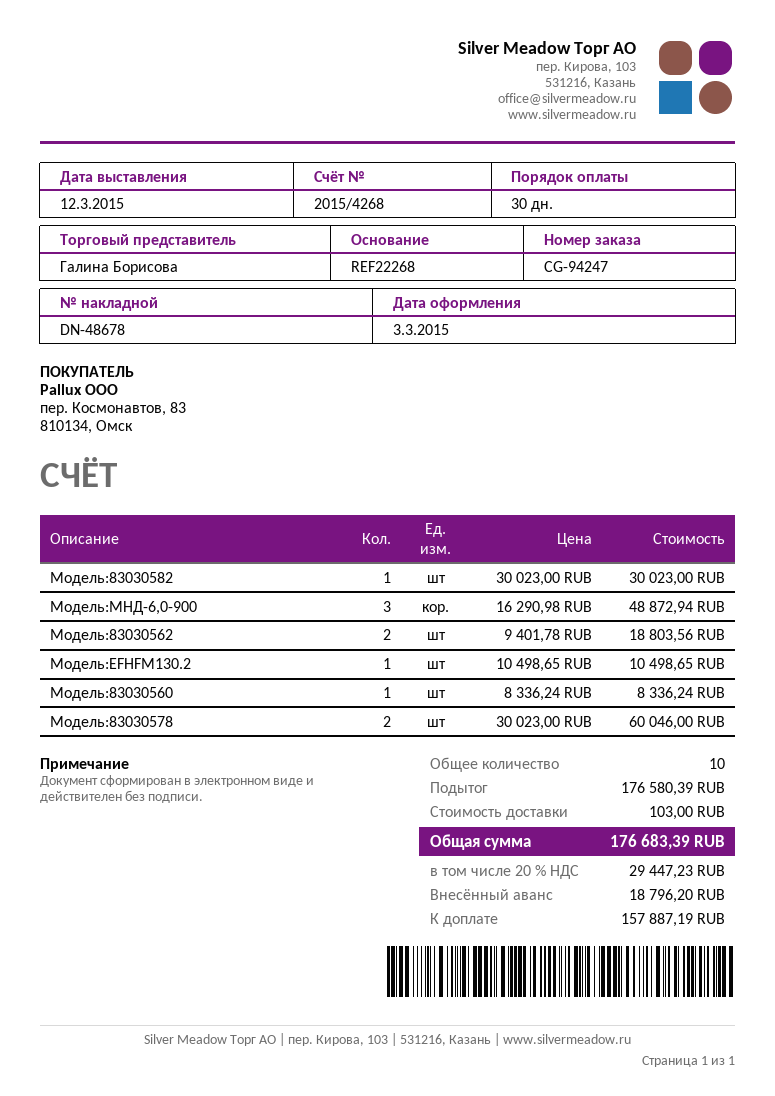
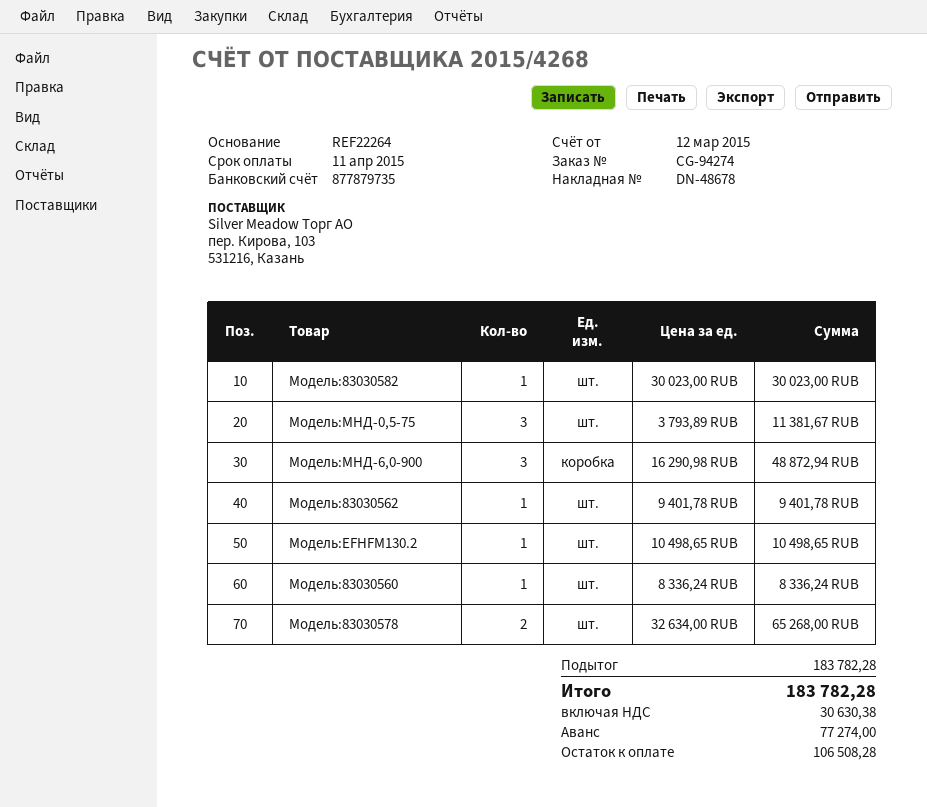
order number: CG-94247 -> CG-94274
reference: REF22268 -> REF22264
Модель:83030562: 2 x 9401.78 = 18803.56 -> 1 x 9401.78 = 9401.78
Модель:83030578: 2 x 30023.00 = 60046.00 -> 2 x 32634.00 = 65268.00
Модель:МНД-0,5-75: none -> 3 x 3793.89 = 11381.67
subtotal: 176580.39 -> 183782.28
shipping: 103.00 -> none
tax: 29447.23 -> 30630.38
total: 176683.39 -> 183782.28
deposit: 18796.20 -> 77274.00
balance: 157887.19 -> 106508.28

